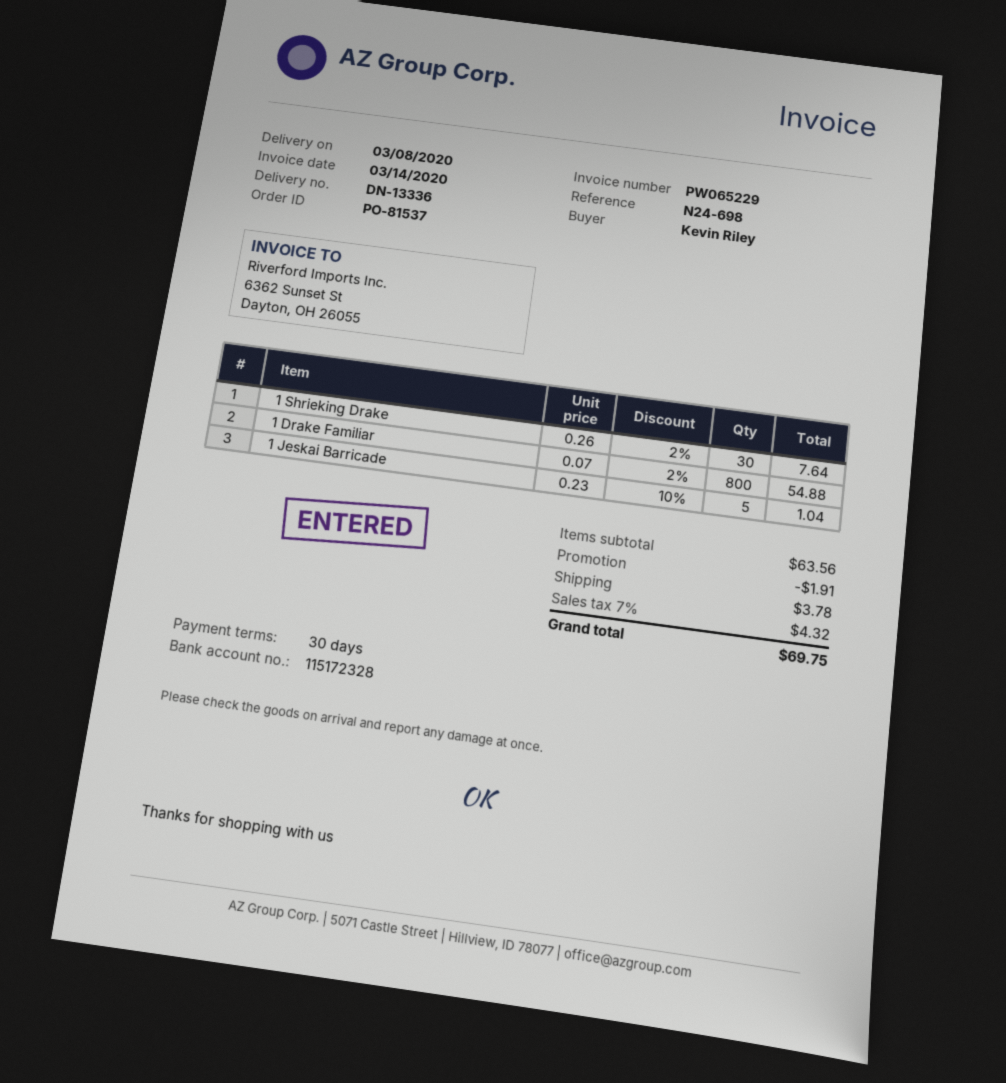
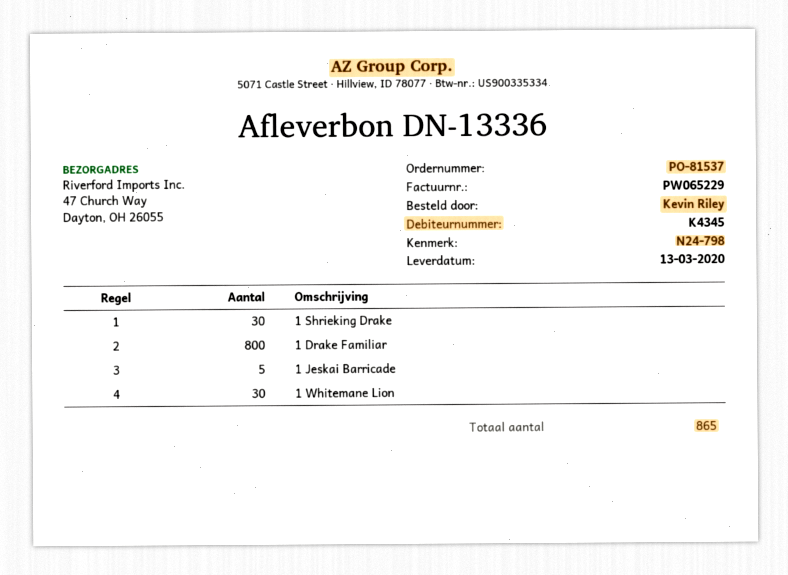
delivery date: 2020-03-08 -> 2020-03-13
reference: N24-698 -> N24-798
1 Whitemane Lion: none -> 30

